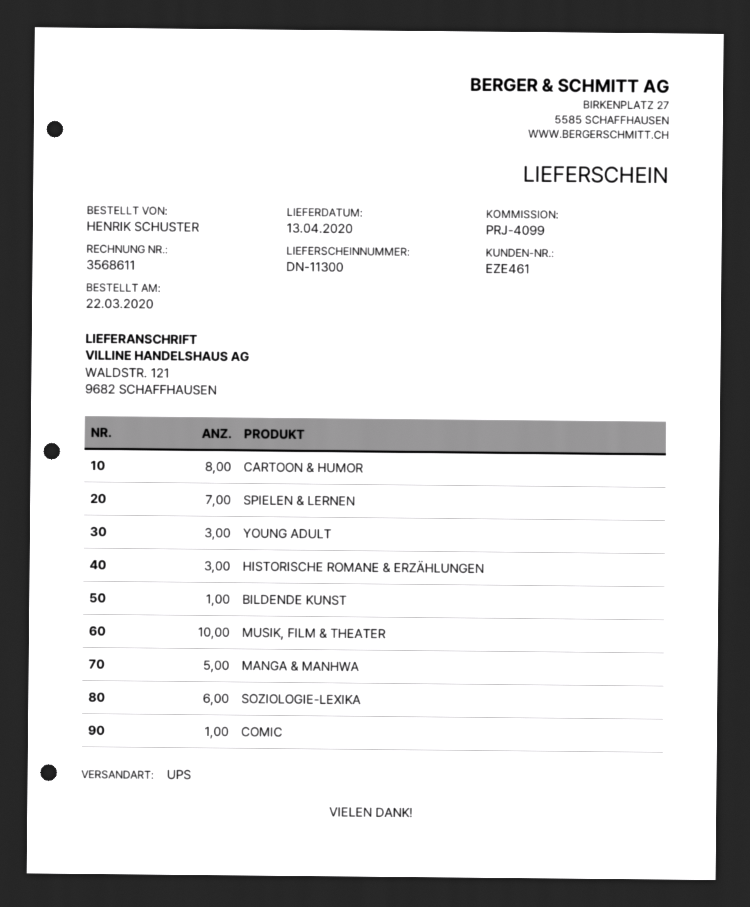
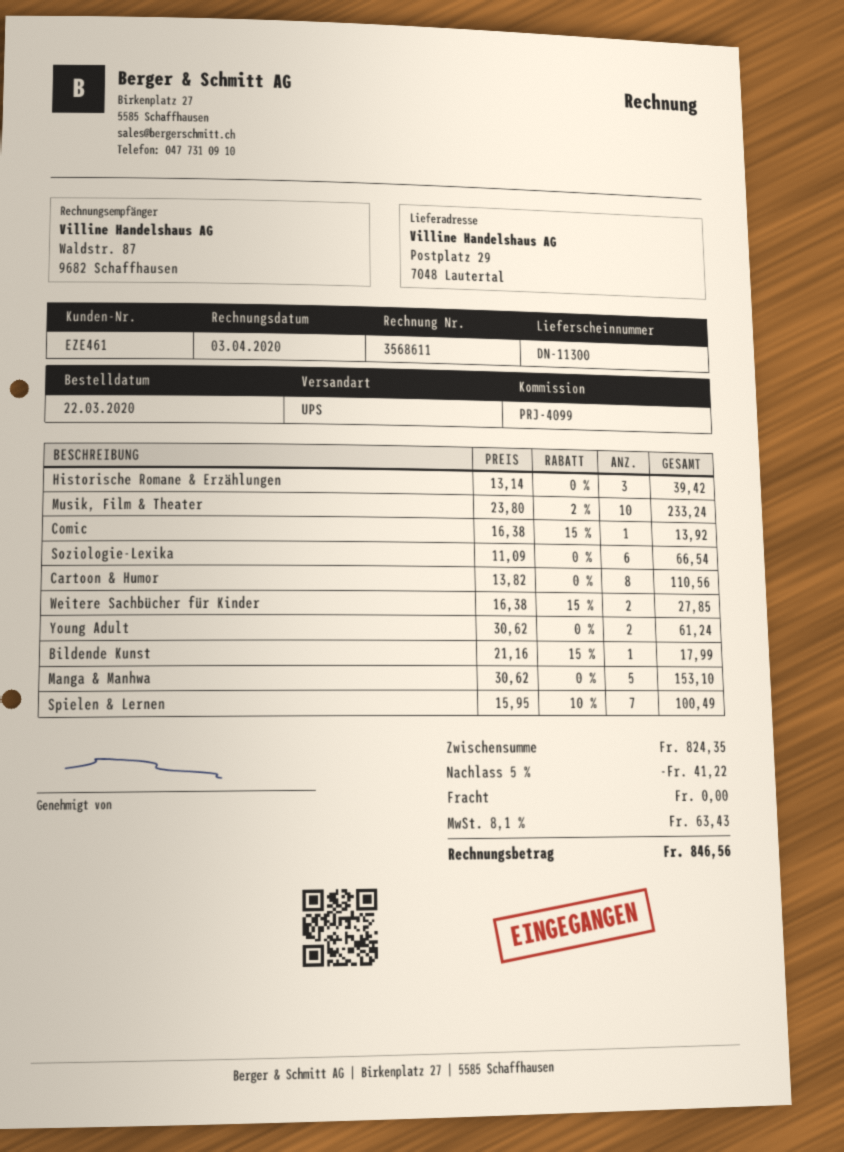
ship to: WALDSTR. 121, 9682 SCHAFFHAUSEN -> Postplatz 29, 7048 Lautertal
YOUNG ADULT: 3 -> 2
Weitere Sachbücher für Kinder: none -> 2

